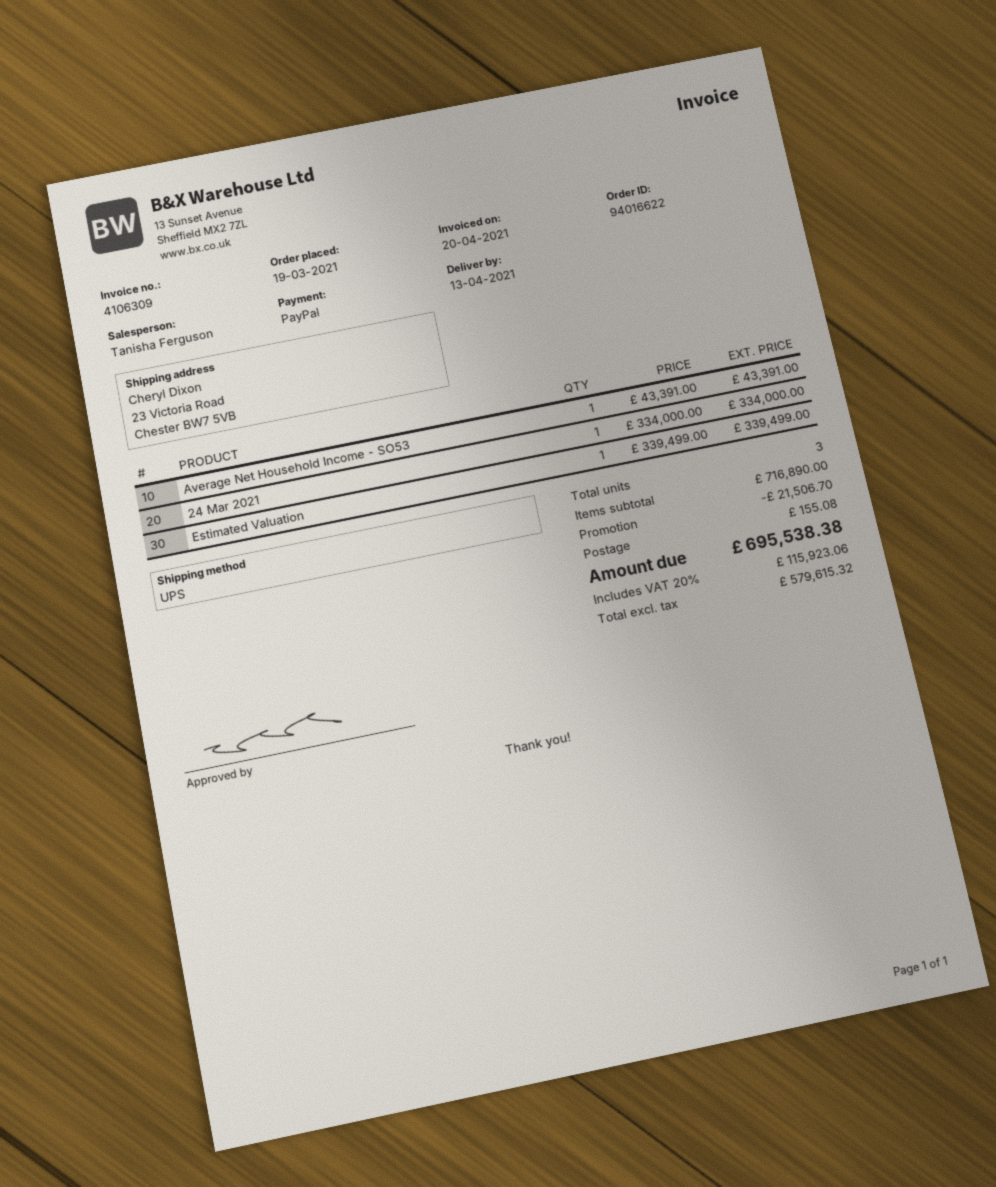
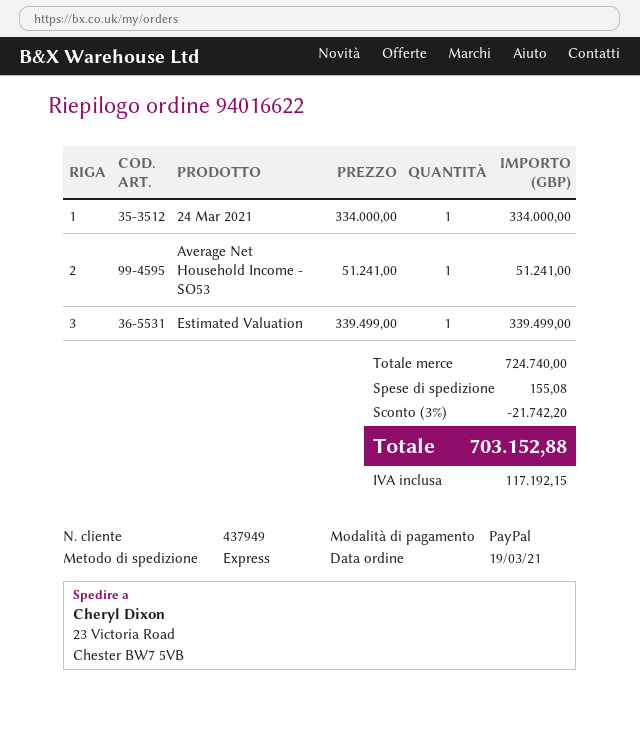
shipping method: UPS -> express
Average Net Household Income - SO53: 1 x 43391.00 = 43391.00 -> 1 x 51241.00 = 51241.00
subtotal: 716890.00 -> 724740.00
discount: 21506.70 -> 21742.20
tax: 115923.06 -> 117192.15
total: 695538.38 -> 703152.88

